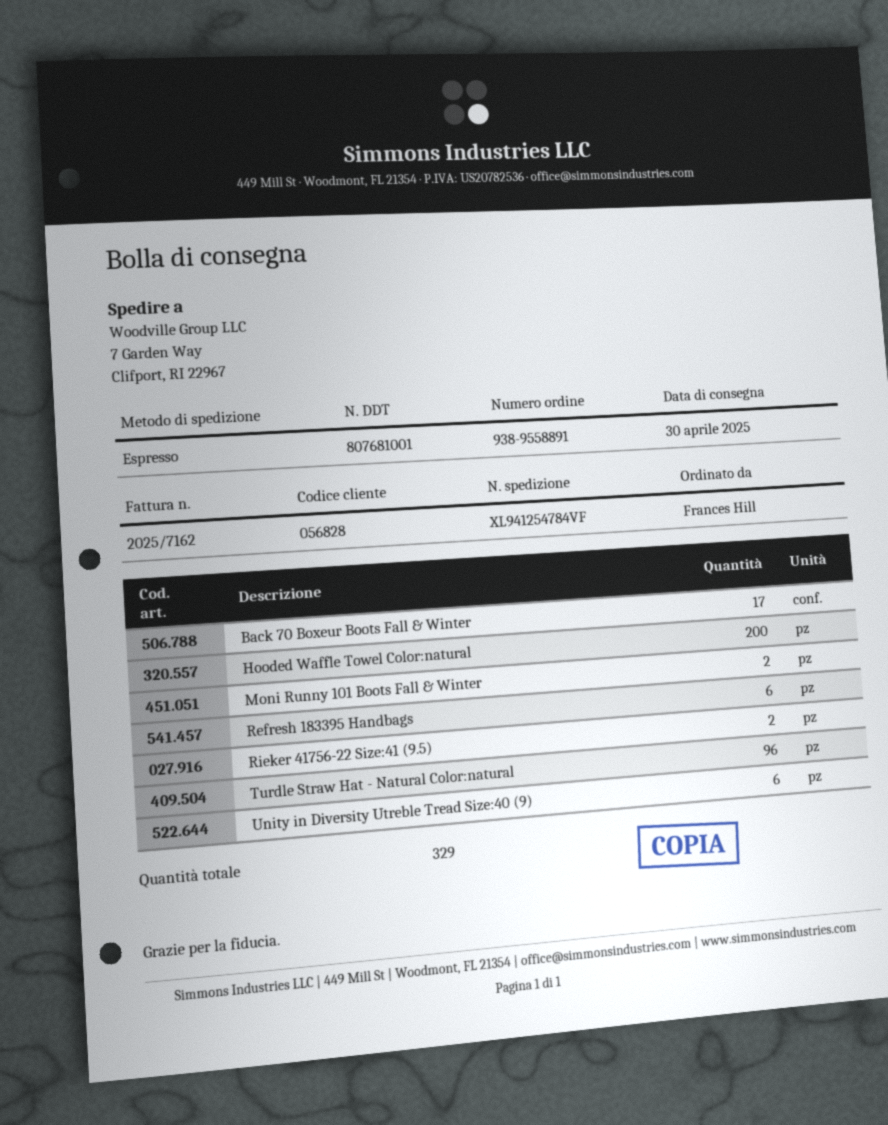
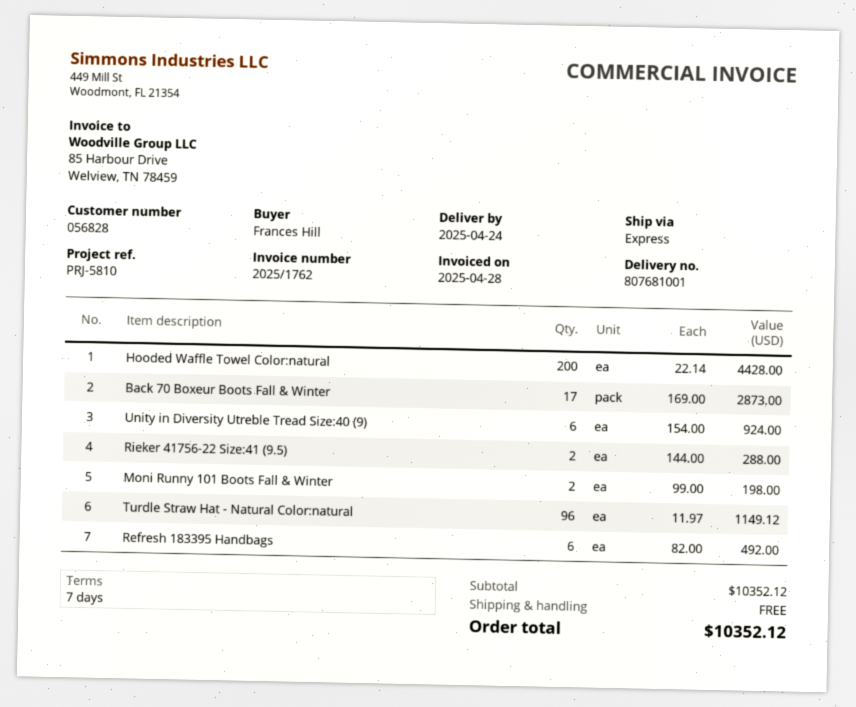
delivery date: 2025-04-30 -> 2025-04-24
invoice number: 2025/7162 -> 2025/1762

